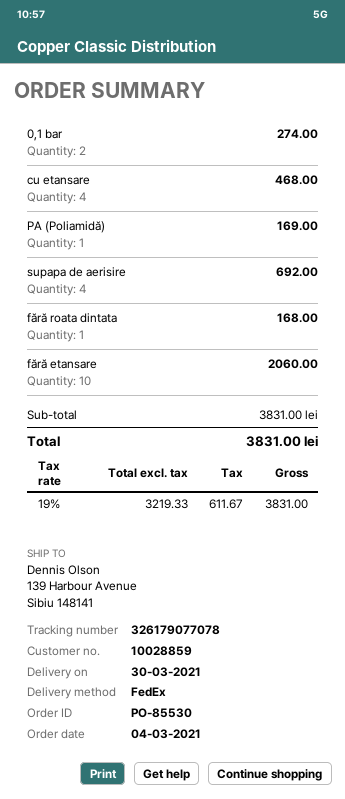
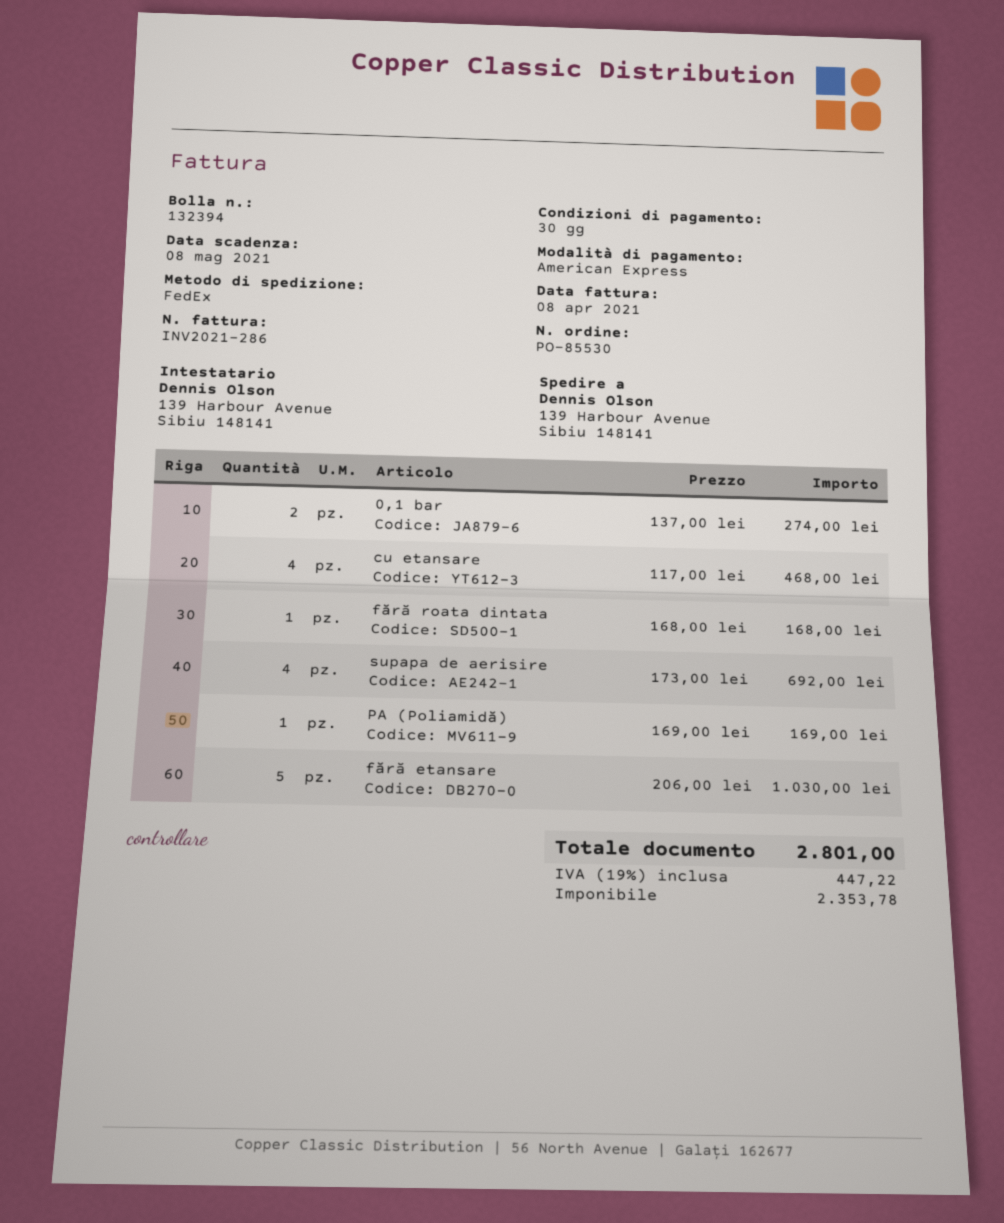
fără etansare: 10 for 2060.00 -> 5 for 1030.00
net: 3219.33 -> 2353.78
tax: 19% = 611.67 -> 19% = 447.22
total: 3831.00 -> 2801.00

